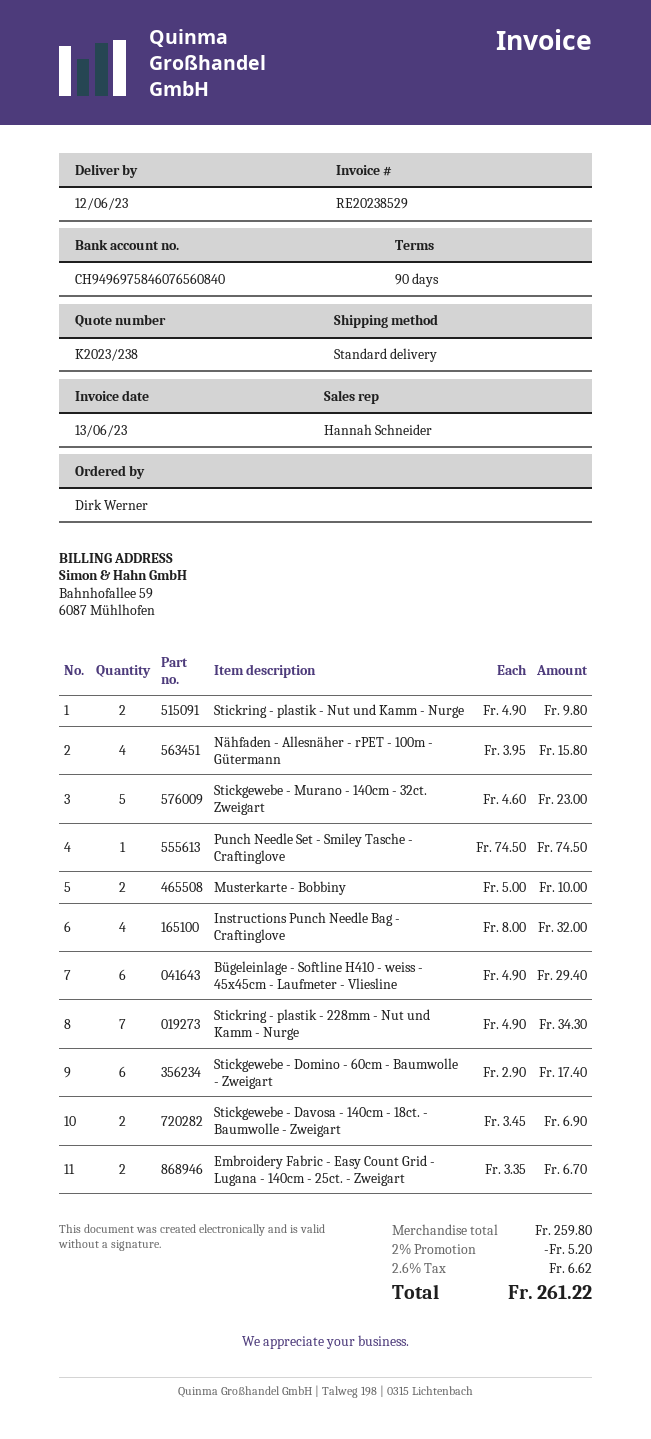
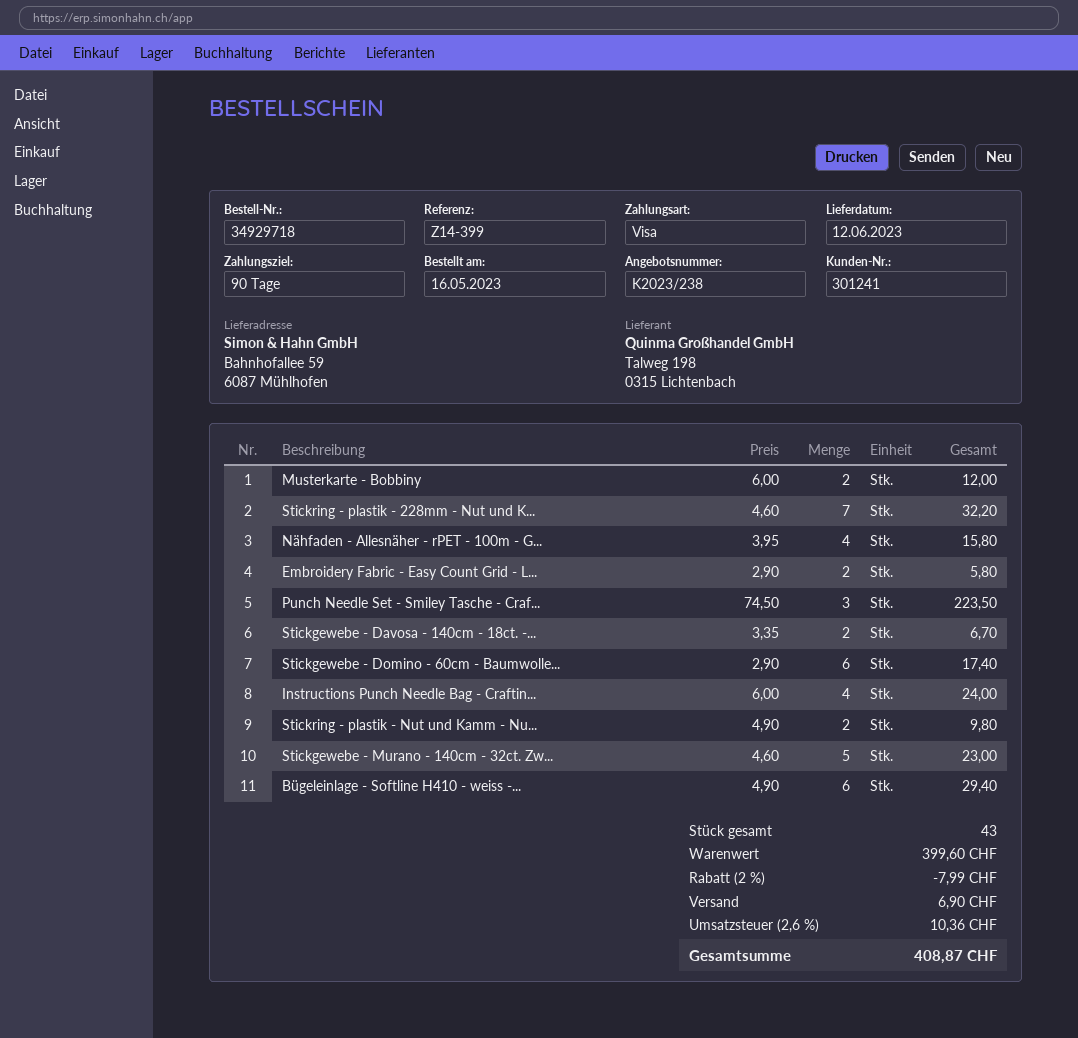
Punch Needle Set - Smiley Tasche - Craftinglove: 1 x 74.50 = 74.50 -> 3 x 74.50 = 223.50
Musterkarte - Bobbiny: 2 x 5.00 = 10.00 -> 2 x 6.00 = 12.00
Instructions Punch Needle Bag - Craftinglove: 4 x 8.00 = 32.00 -> 4 x 6.00 = 24.00
Stickring - plastik - 228mm - Nut und Kamm - Nurge: 7 x 4.90 = 34.30 -> 7 x 4.60 = 32.20
Stickgewebe - Davosa - 140cm - 18ct. - Baumwolle - Zweigart: 2 x 3.45 = 6.90 -> 2 x 3.35 = 6.70
Embroidery Fabric - Easy Count Grid - Lugana - 140cm - 25ct. - Zweigart: 2 x 3.35 = 6.70 -> 2 x 2.90 = 5.80
subtotal: 259.80 -> 399.60
discount: 2% = 5.20 -> 2% = 7.99
shipping: none -> 6.90
tax: 2.6% = 6.62 -> 2.6% = 10.36
total: 261.22 -> 408.87

